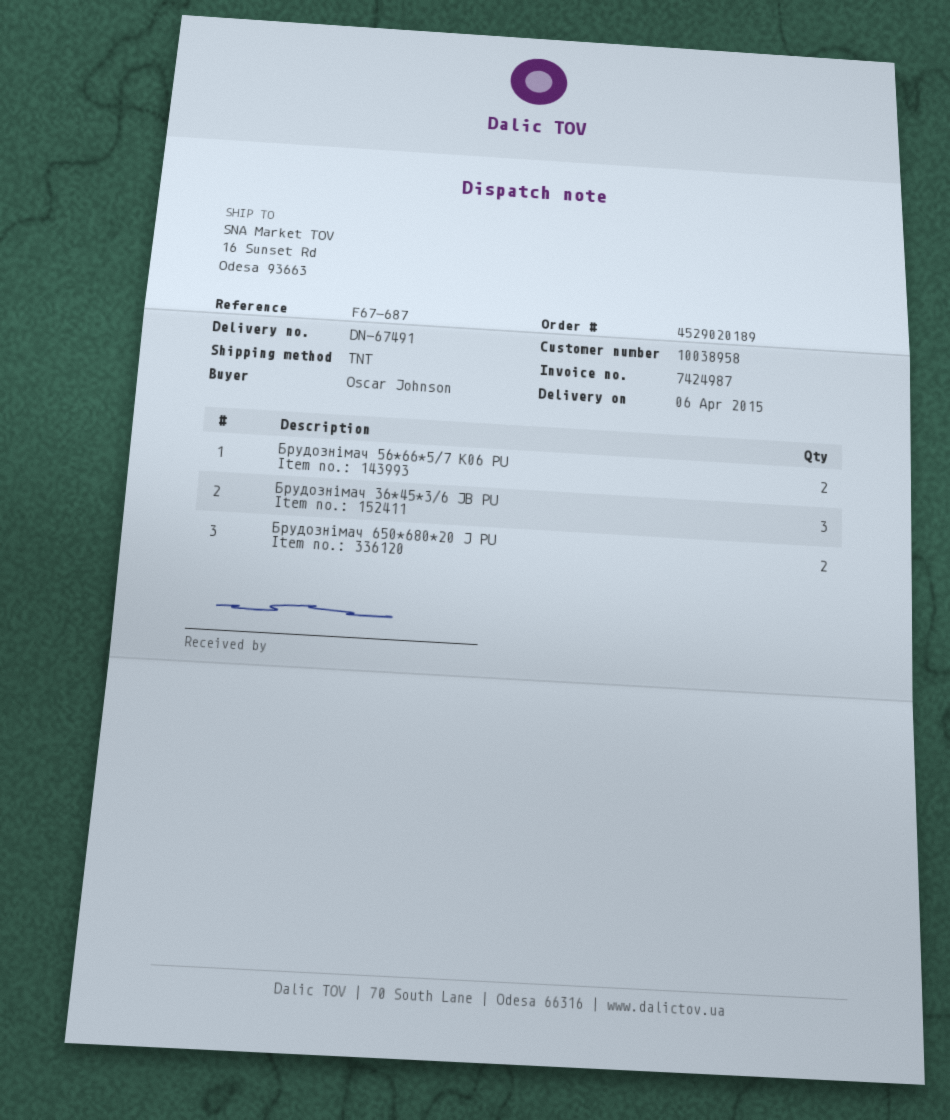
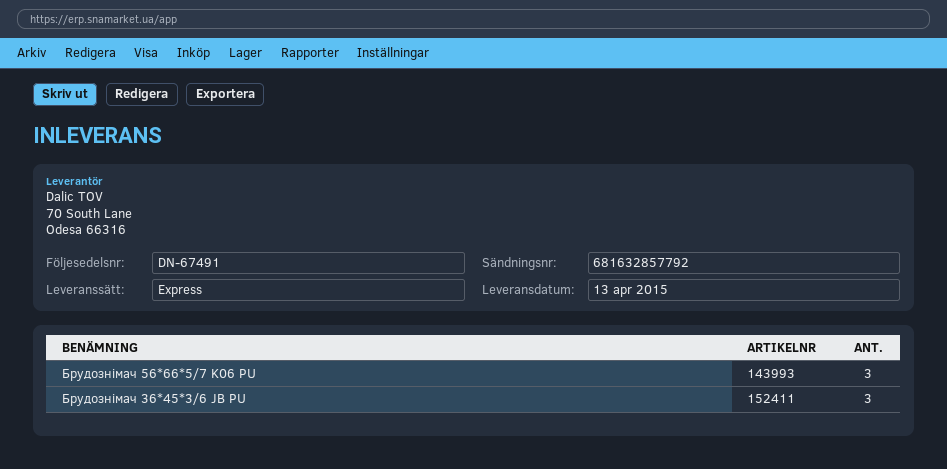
delivery date: 2015-04-06 -> 2015-04-13
shipping method: TNT -> express
Брудознімач 56*66*5/7 K06 PU: 2 -> 3
Брудознімач 650*680*20 J PU: 2 -> none

